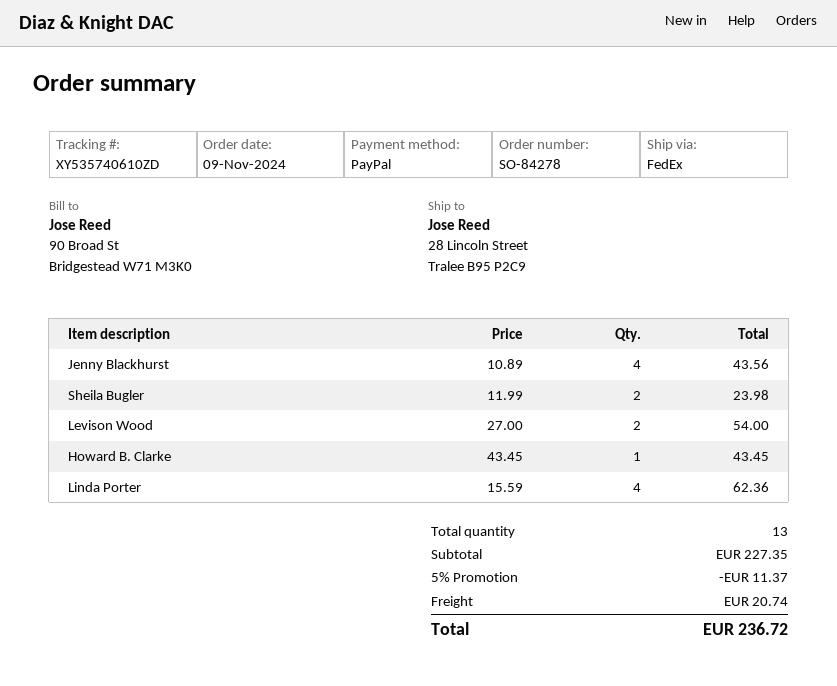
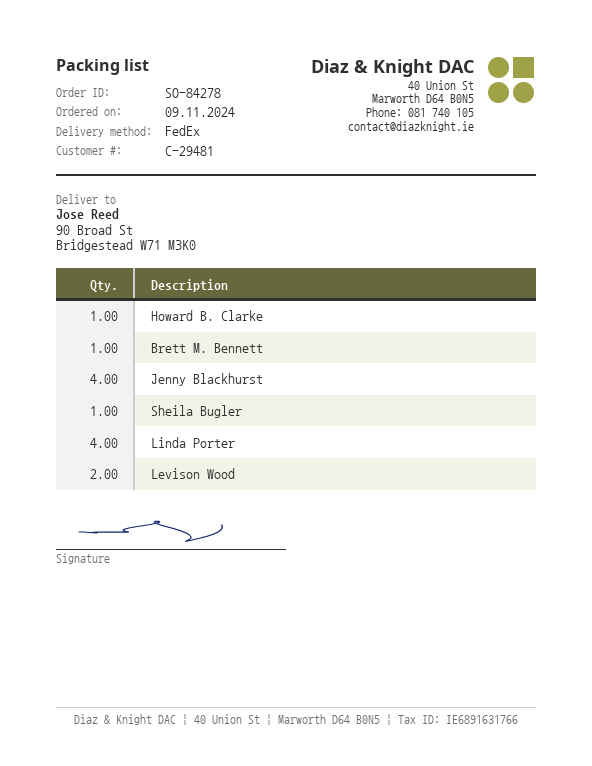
ship to: 28 Lincoln Street, Tralee B95 P2C9 -> 90 Broad St, Bridgestead W71 M3K0
Sheila Bugler: 2 -> 1
Brett M. Bennett: none -> 1

